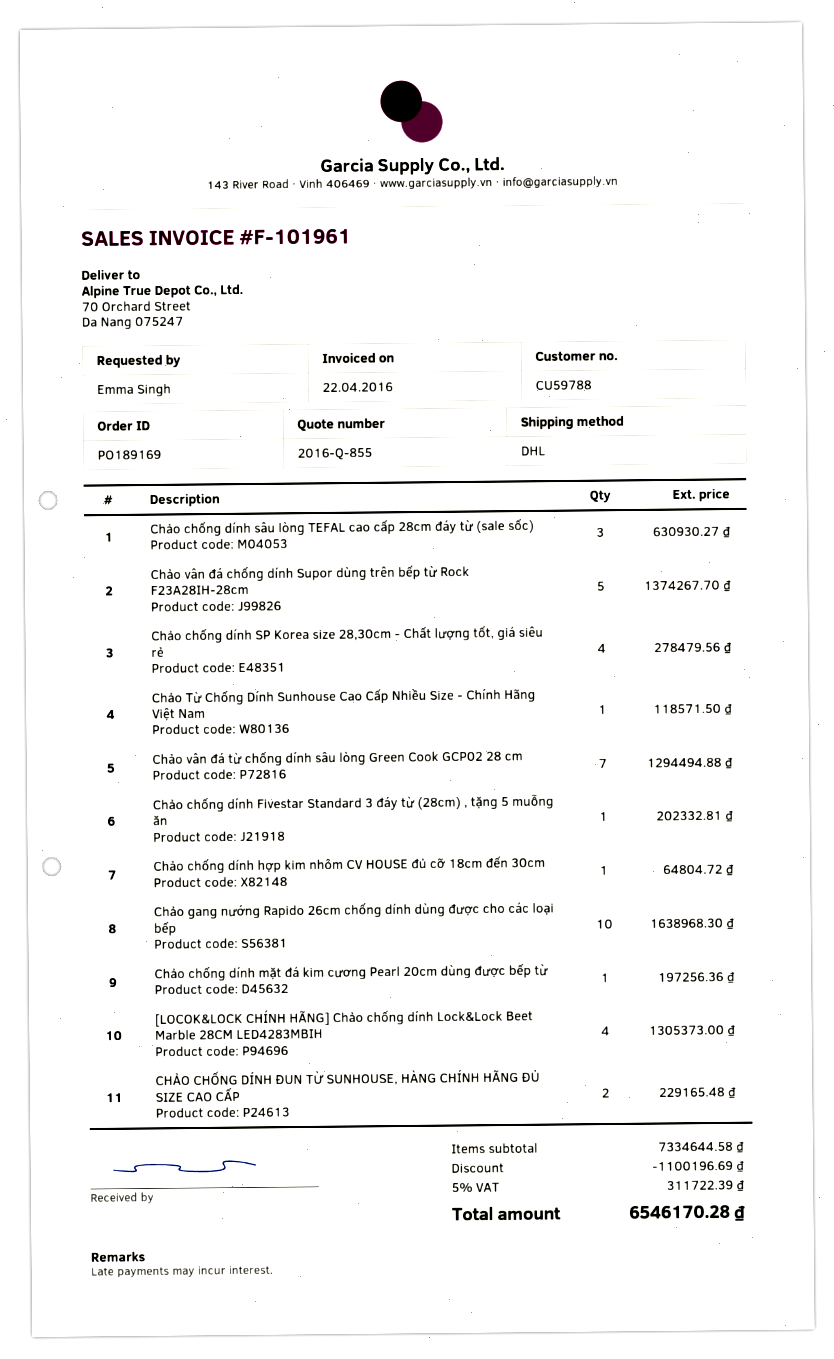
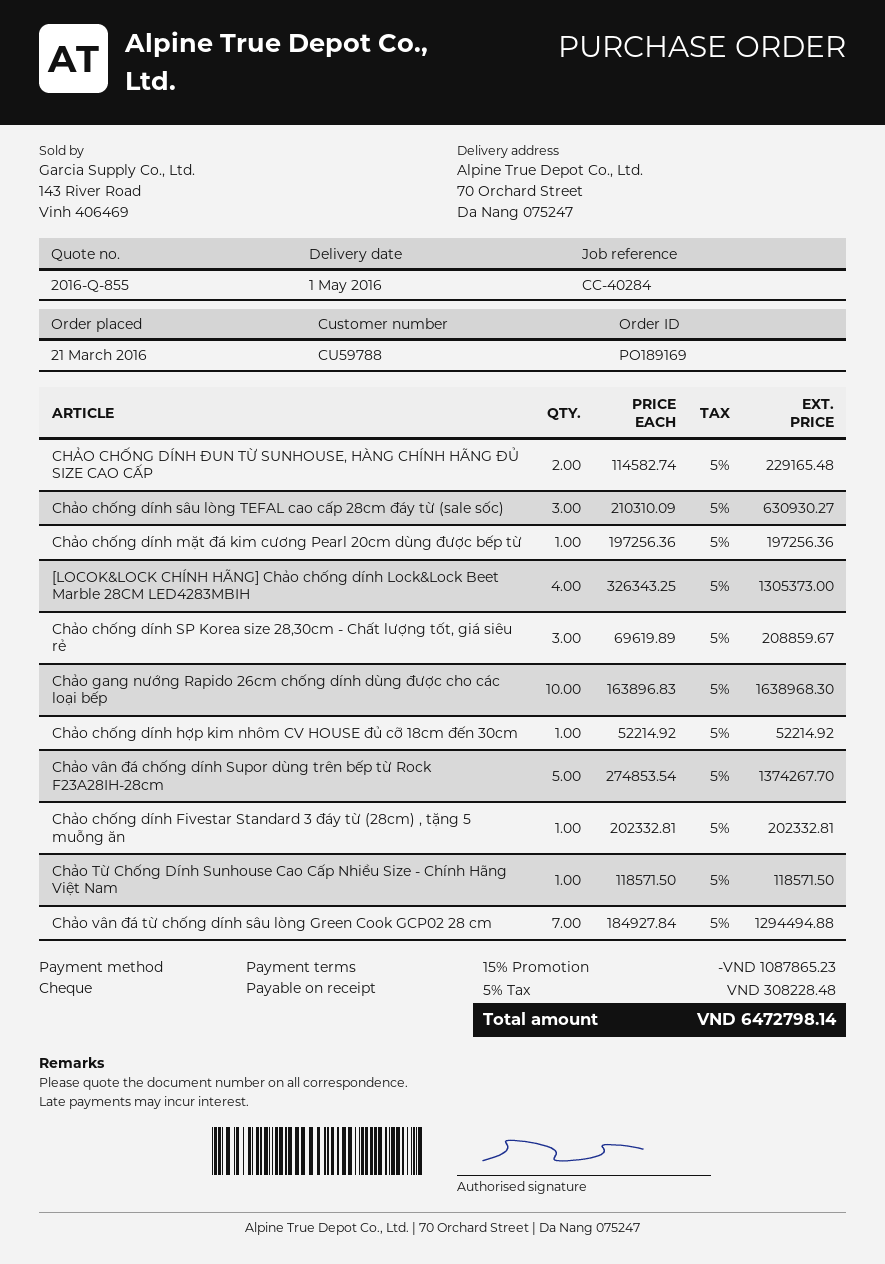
Chảo chống dính SP Korea size 28,30cm - Chất lượng tốt, giá siêu rẻ: 4 for 278479.56 -> 3 for 208859.67
Chảo chống dính hợp kim nhôm CV HOUSE đủ cỡ 18cm đến 30cm: 1 for 64804.72 -> 1 for 52214.92
discount: 1100196.69 -> 1087865.23
tax: 5% = 311722.39 -> 5% = 308228.48
total: 6546170.28 -> 6472798.14

